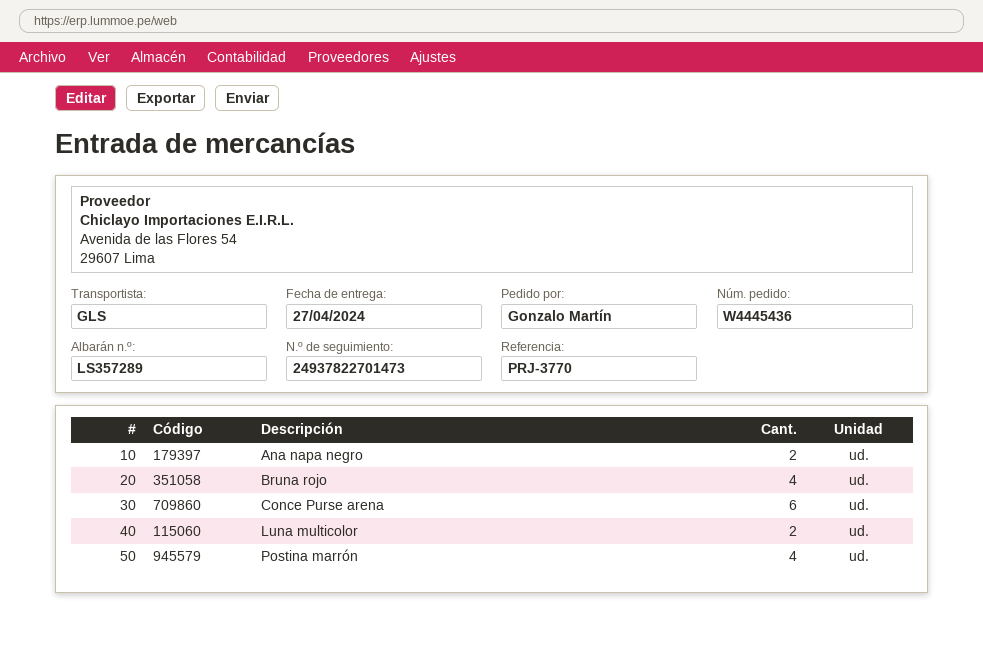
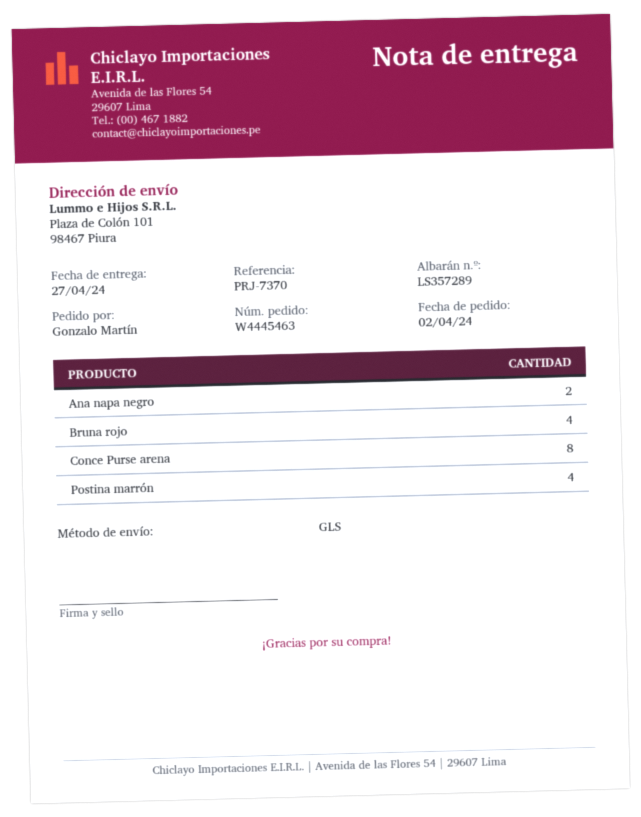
order number: W4445436 -> W4445463
reference: PRJ-3770 -> PRJ-7370
Conce Purse arena: 6 -> 8
Luna multicolor: 2 -> none

